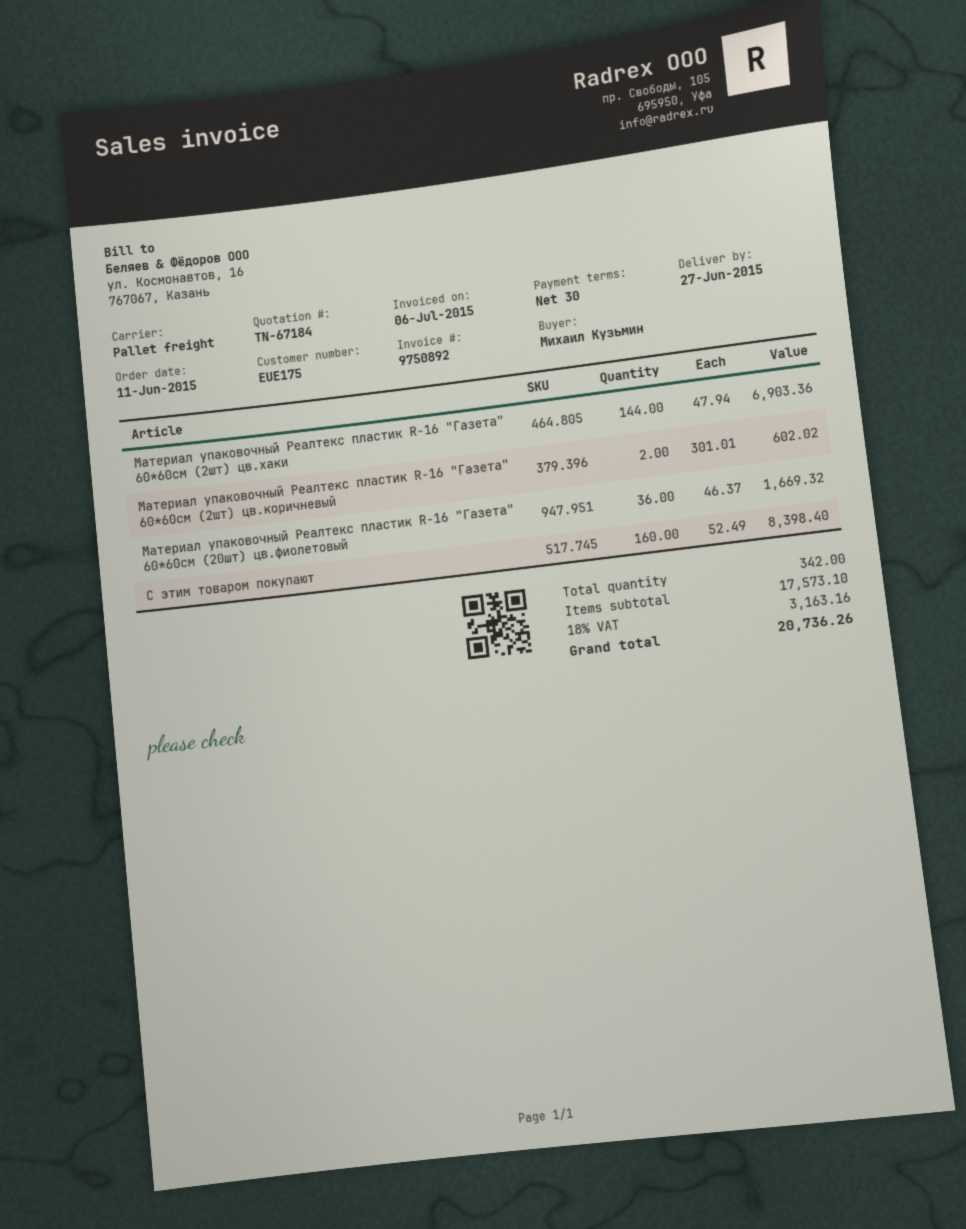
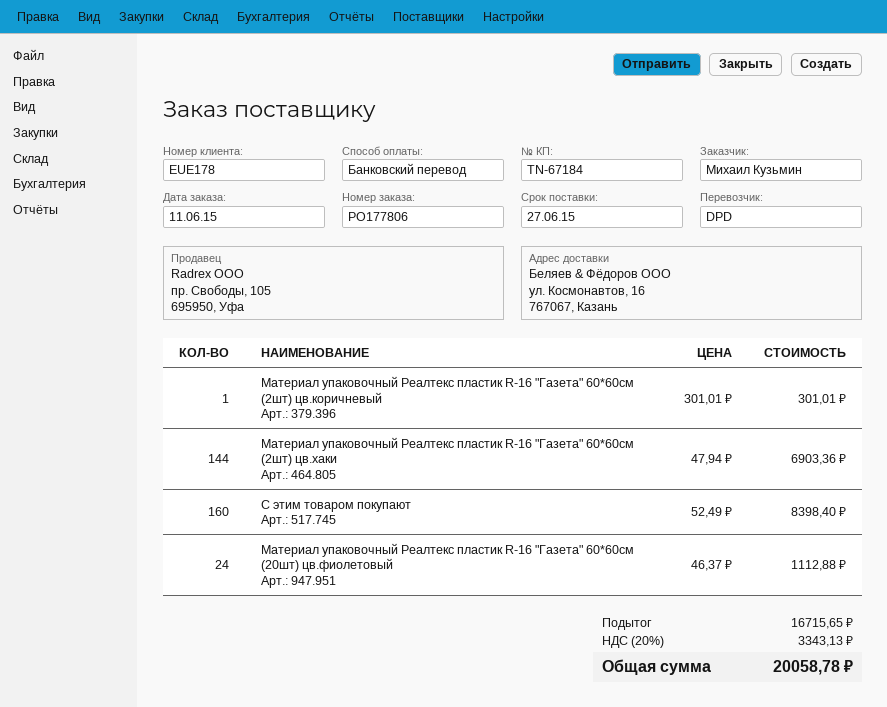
customer number: EUE175 -> EUE178
shipping method: pallet freight -> DPD
Материал упаковочный Реалтекс пластик R-16 "Газета" 60*60см (2шт) цв.коричневый: 2 x 301.01 = 602.02 -> 1 x 301.01 = 301.01
Материал упаковочный Реалтекс пластик R-16 "Газета" 60*60см (20шт) цв.фиолетовый: 36 x 46.37 = 1669.32 -> 24 x 46.37 = 1112.88
subtotal: 17573.10 -> 16715.65
tax: 18% = 3163.16 -> 20% = 3343.13
total: 20736.26 -> 20058.78

